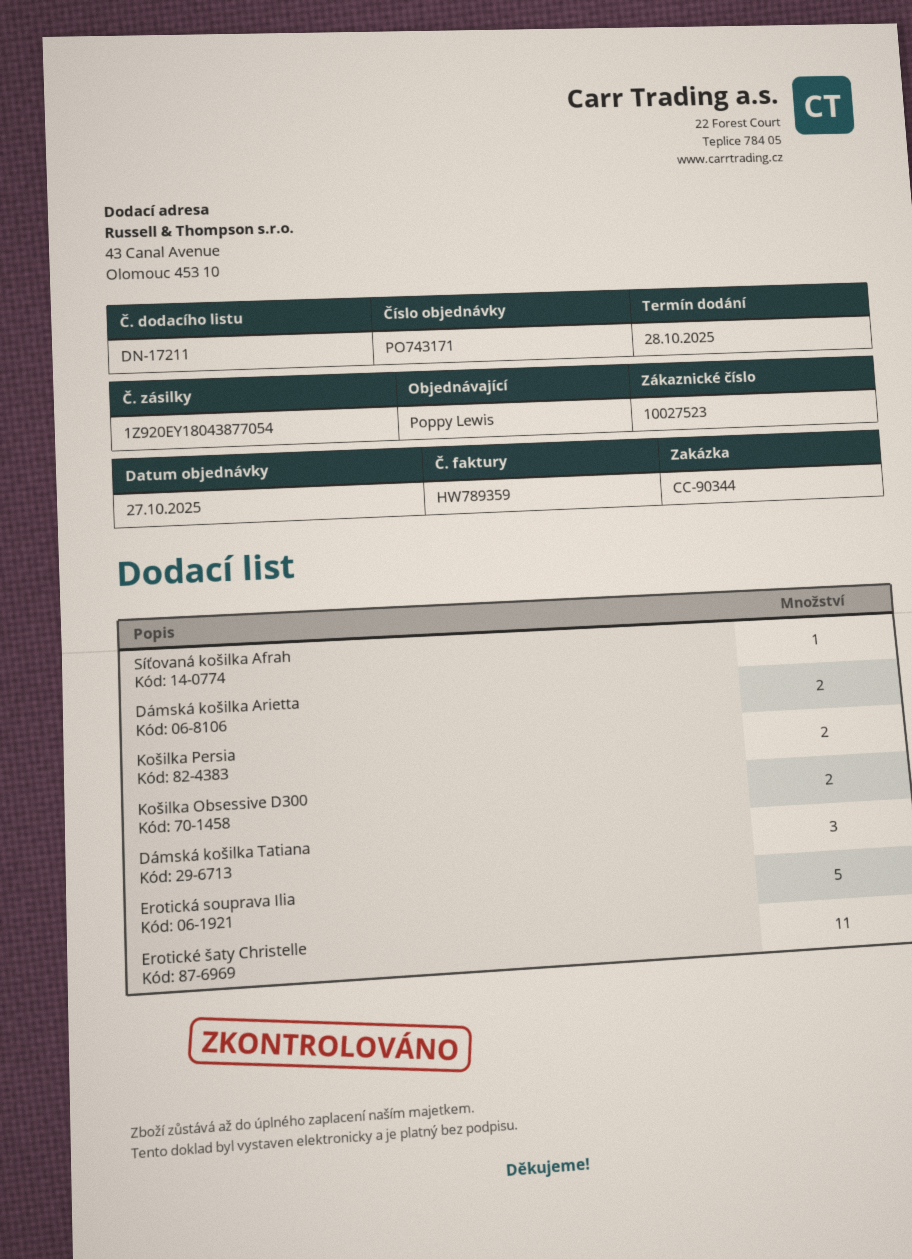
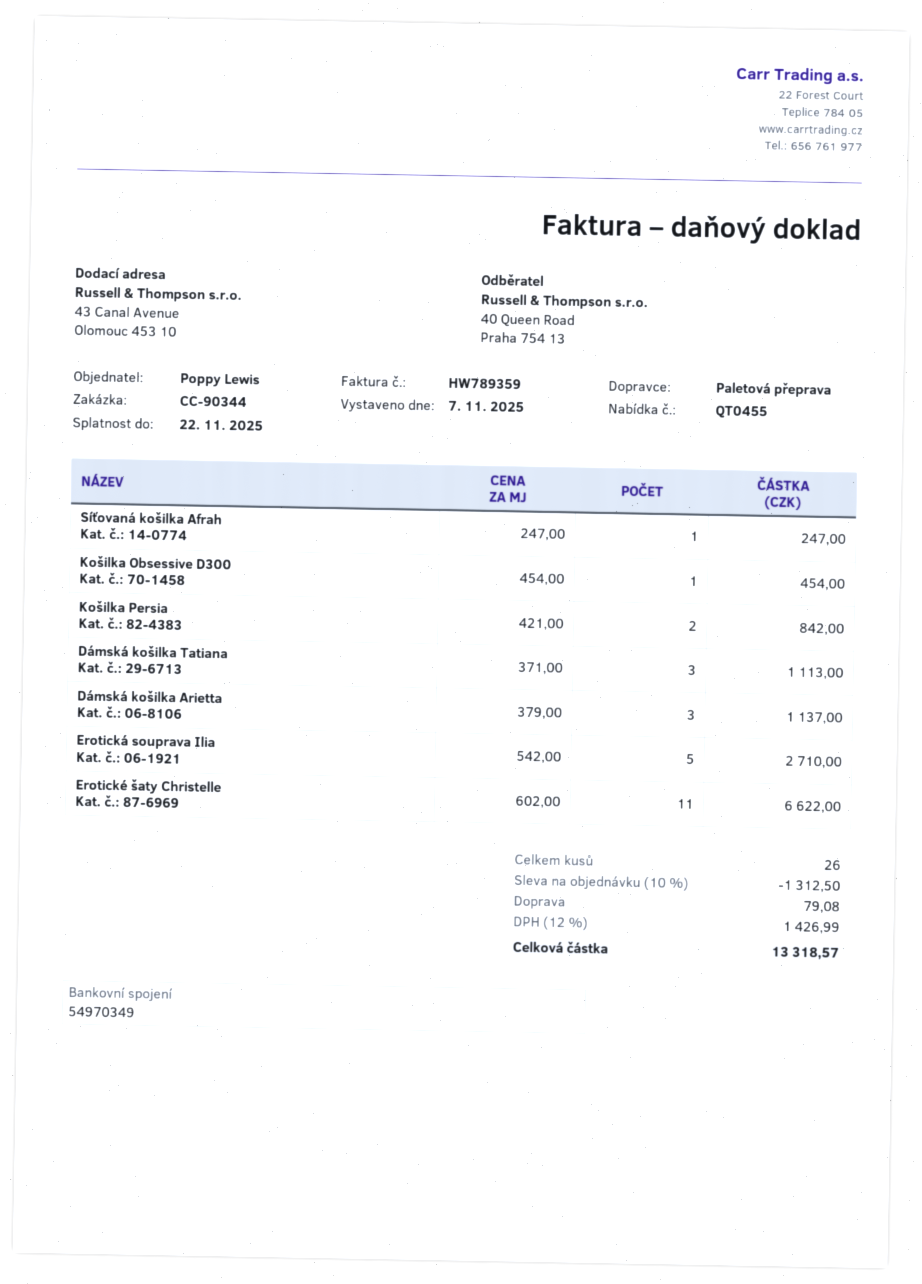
Dámská košilka Arietta: 2 -> 3
Košilka Obsessive D300: 2 -> 1

